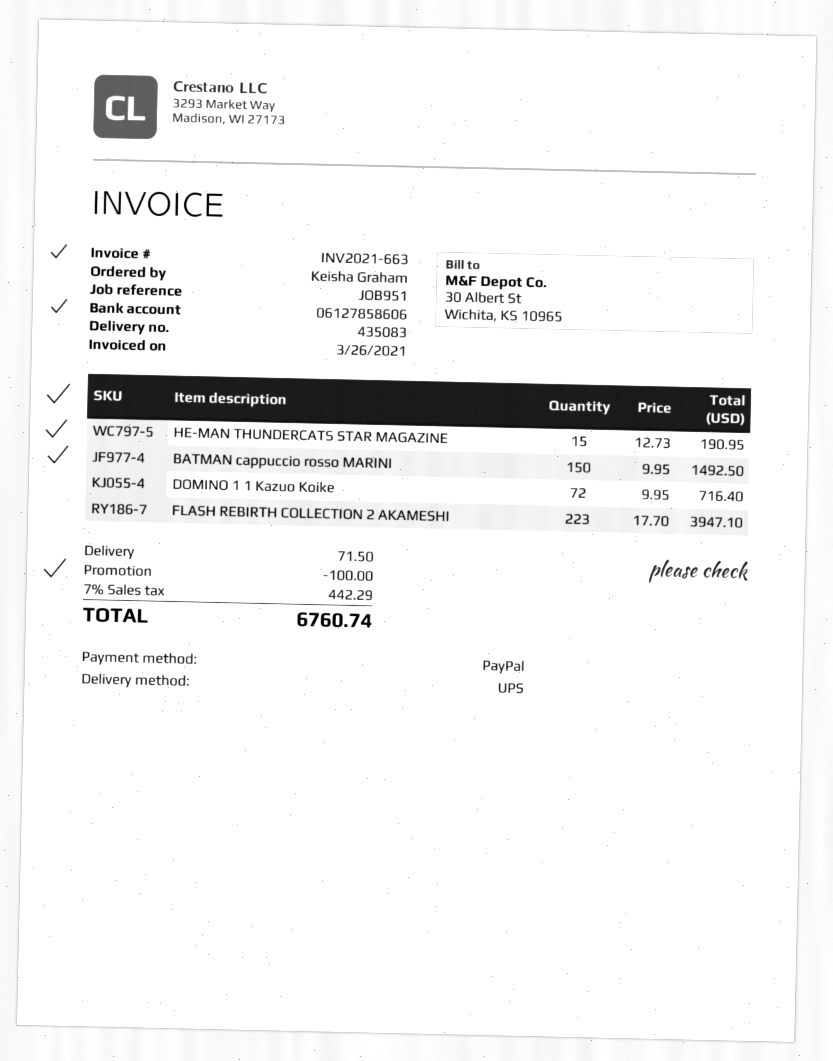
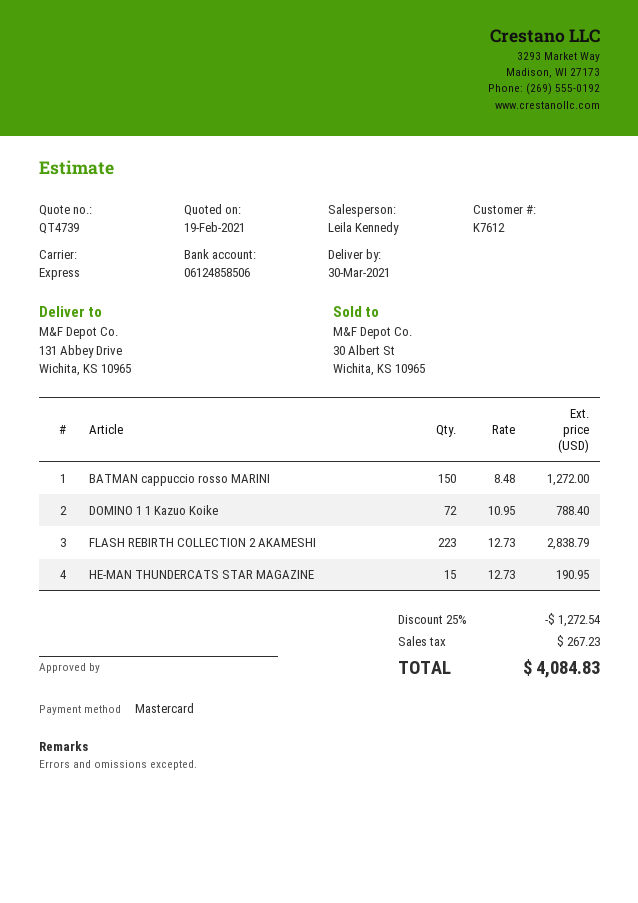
payment method: PayPal -> Mastercard
bank account: 06127858606 -> 06124858506
shipping method: UPS -> express
BATMAN cappuccio rosso MARINI: 150 x 9.95 = 1492.50 -> 150 x 8.48 = 1272.00
DOMINO 1 1 Kazuo Koike: 72 x 9.95 = 716.40 -> 72 x 10.95 = 788.40
FLASH REBIRTH COLLECTION 2 AKAMESHI: 223 x 17.70 = 3947.10 -> 223 x 12.73 = 2838.79
discount: 100.00 -> 1272.54
shipping: 71.50 -> none
tax: 442.29 -> 267.23
total: 6760.74 -> 4084.83

